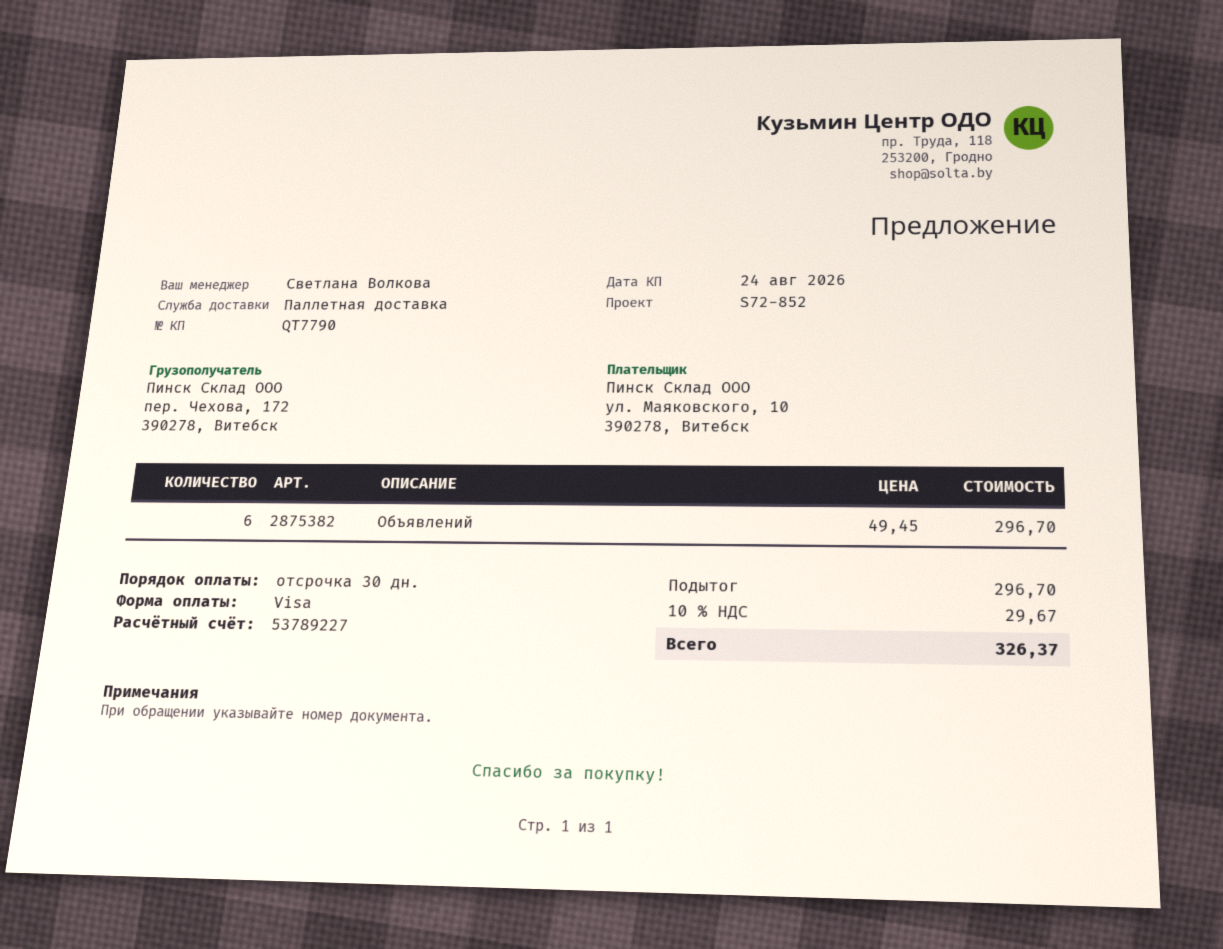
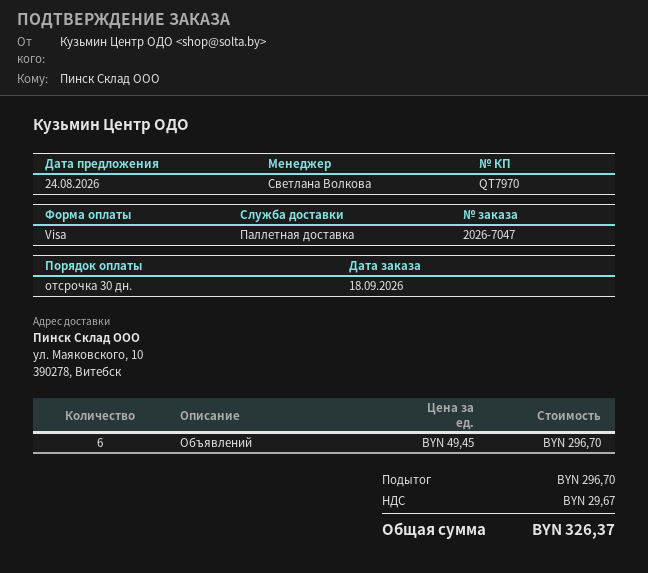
quote number: QT7790 -> QT7970
ship to: пер. Чехова, 172, 390278, Витебск -> ул. Маяковского, 10, 390278, Витебск

